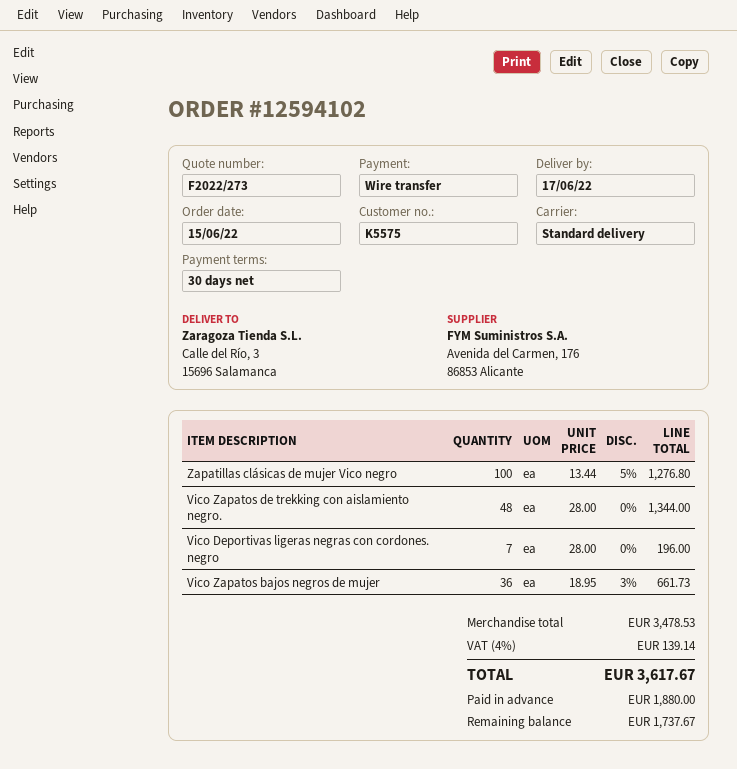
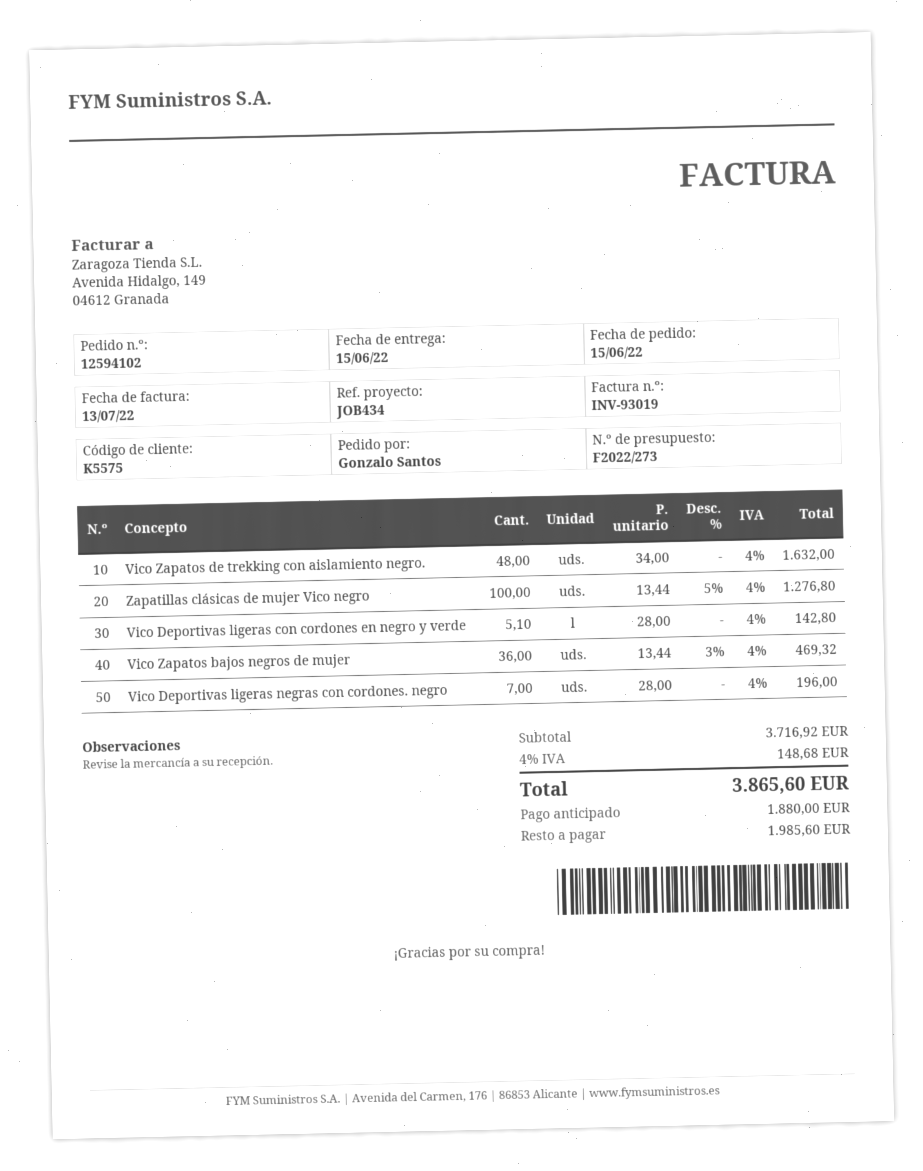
delivery date: 2022-06-17 -> 2022-06-15
Vico Zapatos de trekking con aislamiento negro.: 48 x 28.00 = 1344.00 -> 48 x 34.00 = 1632.00
Vico Zapatos bajos negros de mujer: 36 x 18.95 - 3% = 661.73 -> 36 x 13.44 - 3% = 469.32
Vico Deportivas ligeras con cordones en negro y verde: none -> 5.1 x 28.00 = 142.80
subtotal: 3478.53 -> 3716.92
tax: 4% = 139.14 -> 4% = 148.68
total: 3617.67 -> 3865.60
balance: 1737.67 -> 1985.60

